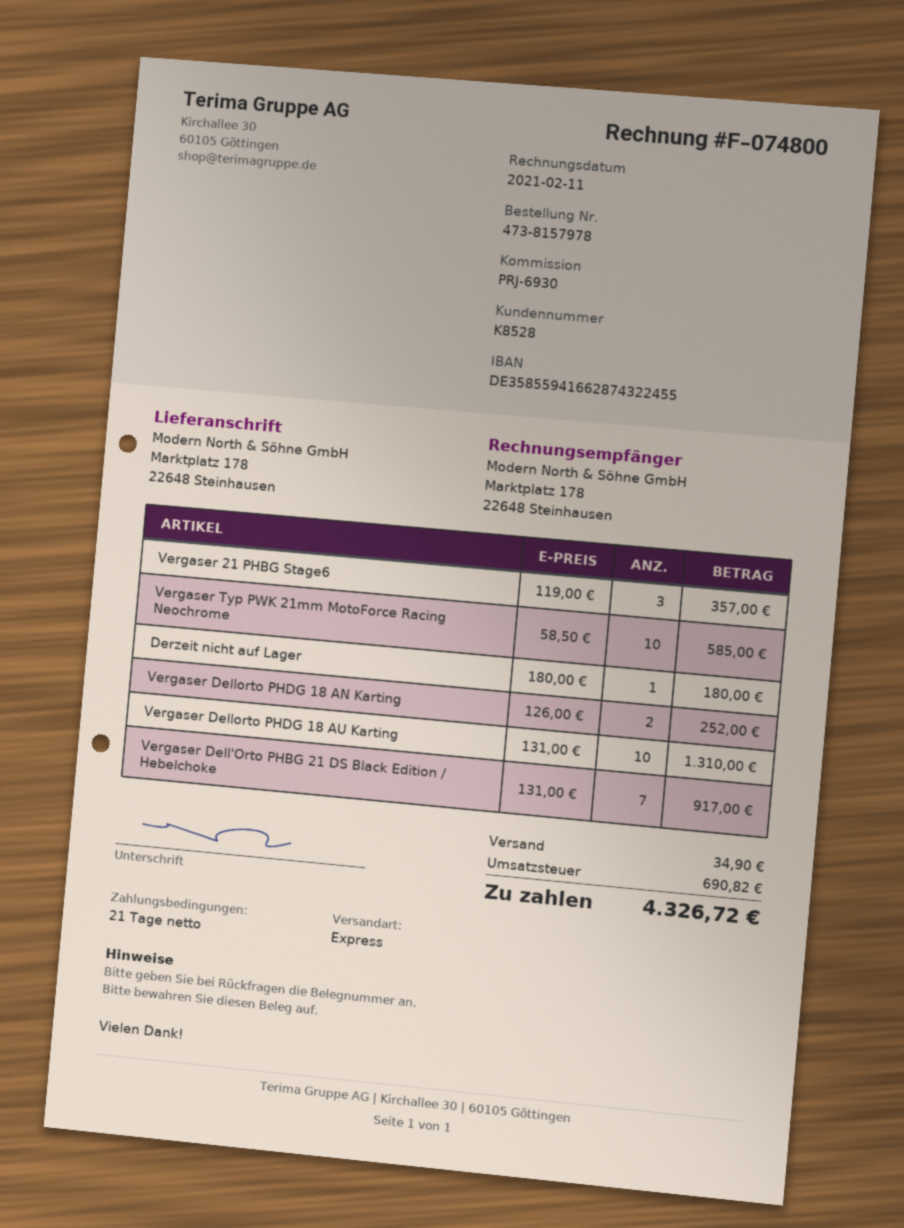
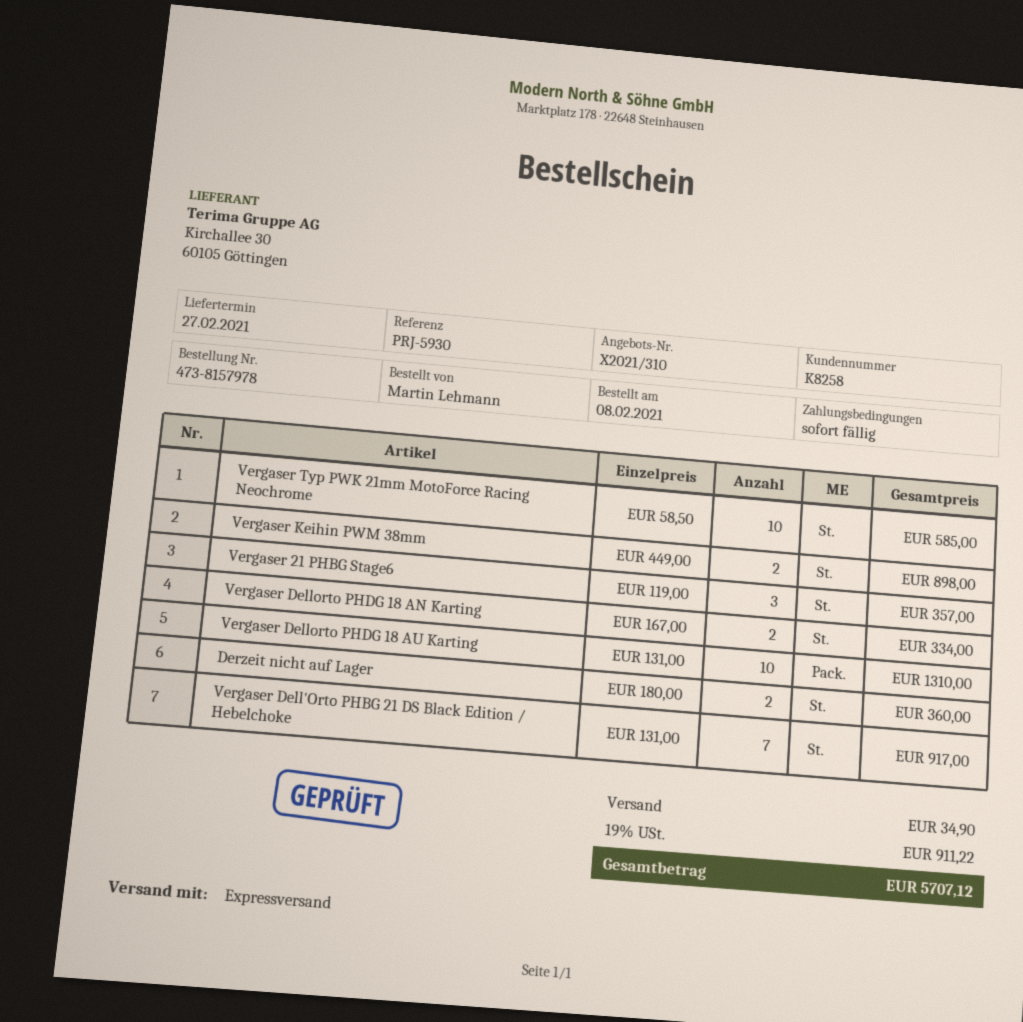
payment terms: 21 days -> on receipt
customer number: K8528 -> K8258
reference: PRJ-6930 -> PRJ-5930
Derzeit nicht auf Lager: 1 x 180.00 = 180.00 -> 2 x 180.00 = 360.00
Vergaser Dellorto PHDG 18 AN Karting: 2 x 126.00 = 252.00 -> 2 x 167.00 = 334.00
Vergaser Keihin PWM 38mm: none -> 2 x 449.00 = 898.00
tax: 690.82 -> 911.22
total: 4326.72 -> 5707.12

